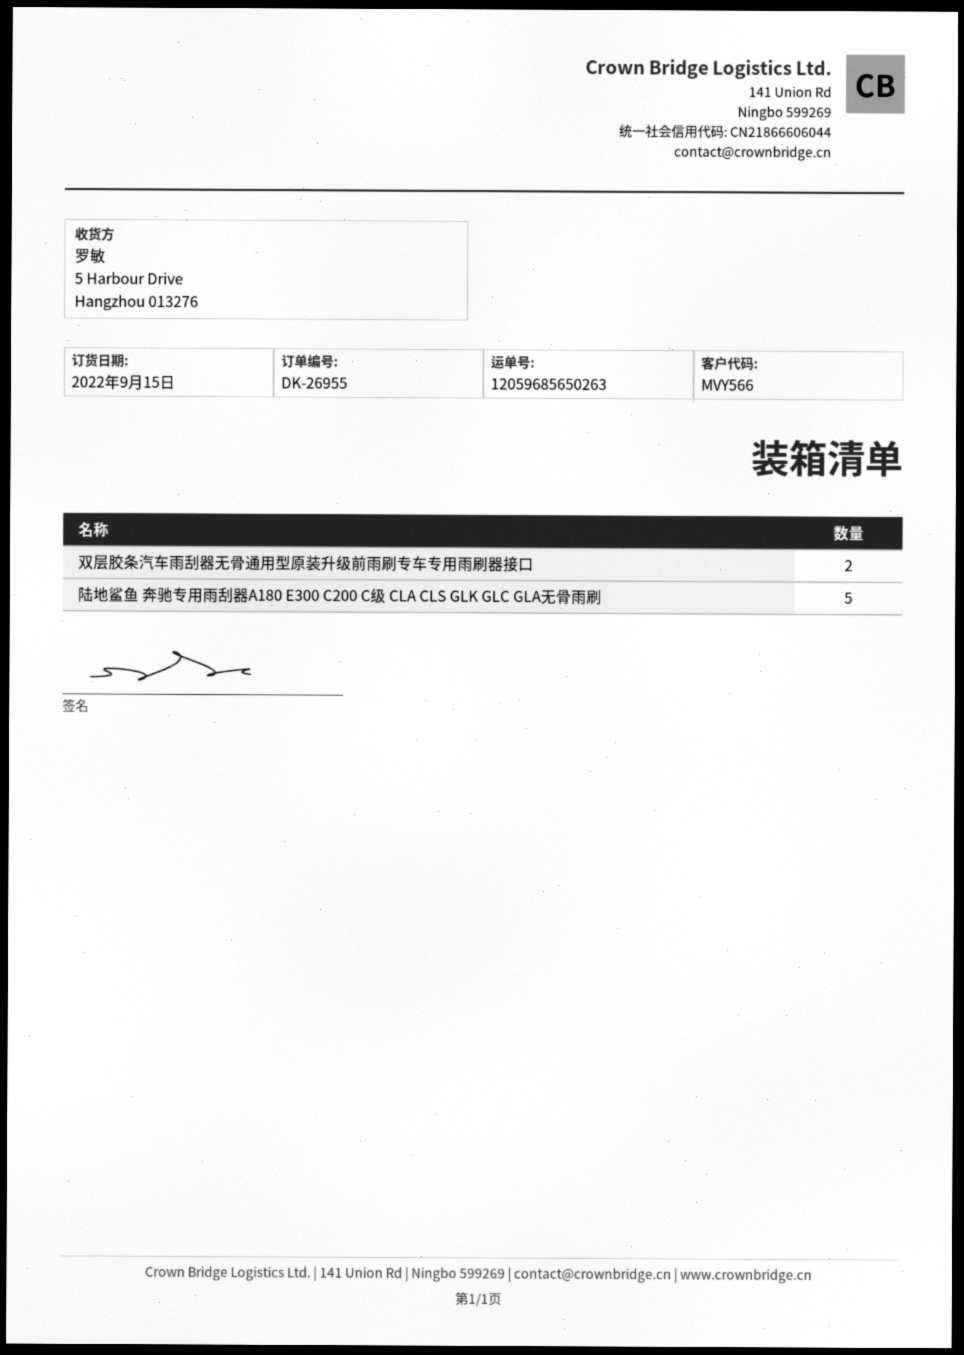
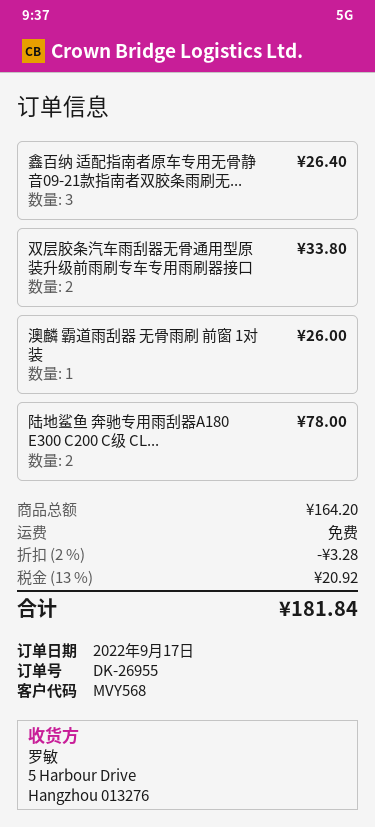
order date: 2022-09-15 -> 2022-09-17
customer number: MVY566 -> MVY568
陆地鲨鱼 奔驰专用雨刮器A180 E300 C200 C级 CLA CLS GLK GLC GLA无骨雨刷: 5 -> 2
鑫百纳 适配指南者原车专用无骨静音09-21款指南者双胶条雨刷无...: none -> 3
澳麟 霸道雨刮器 无骨雨刷 前窗 1对装: none -> 1

